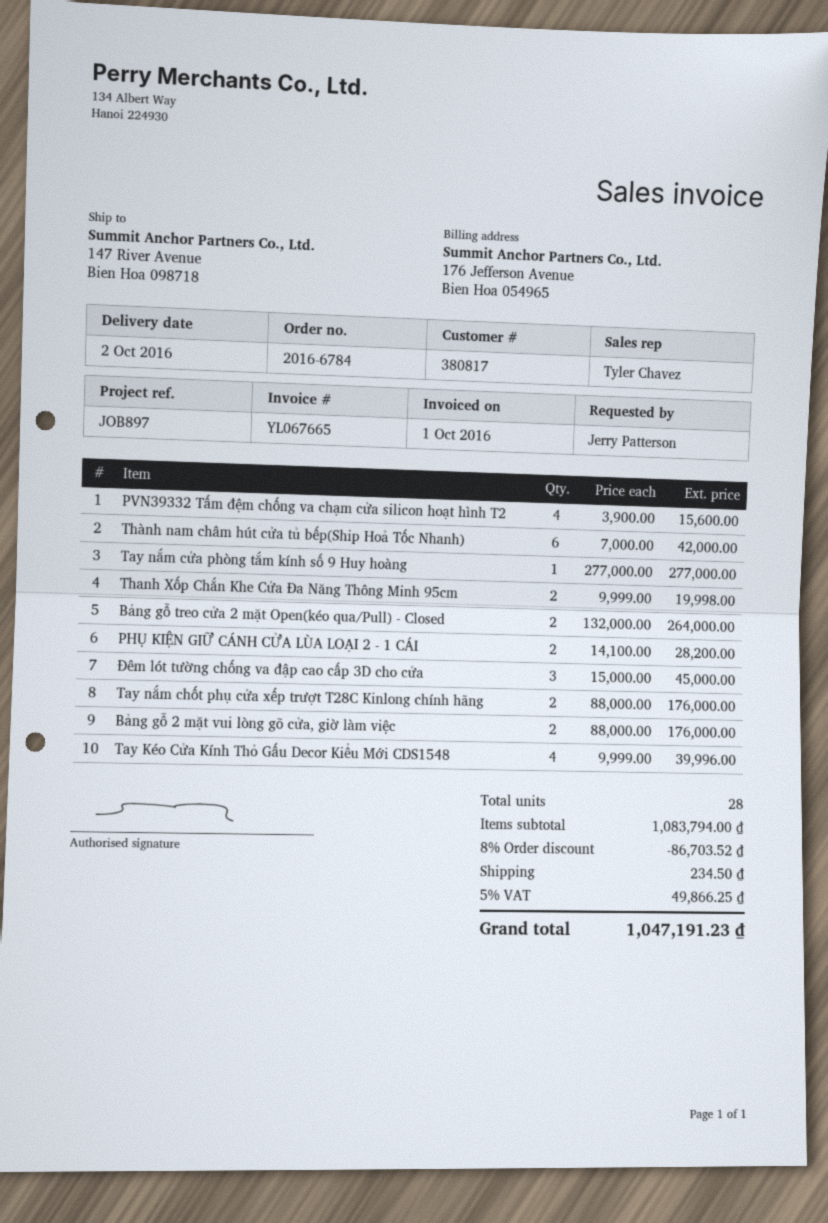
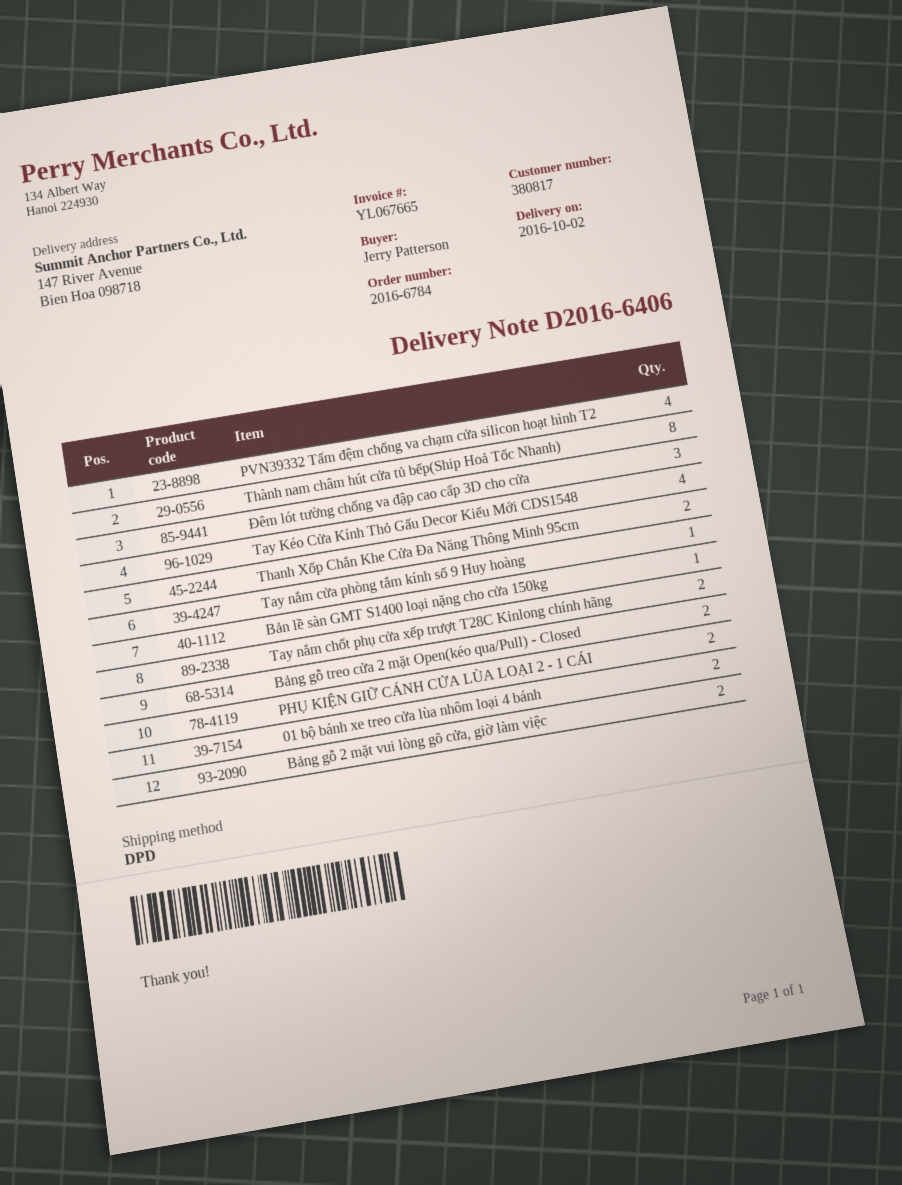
Thành nam châm hút cửa tủ bếp(Ship Hoả Tốc Nhanh): 6 -> 8
Bản lề sàn GMT S1400 loại nặng cho cửa 150kg: none -> 1
01 bộ bánh xe treo cửa lùa nhôm loại 4 bánh: none -> 2

